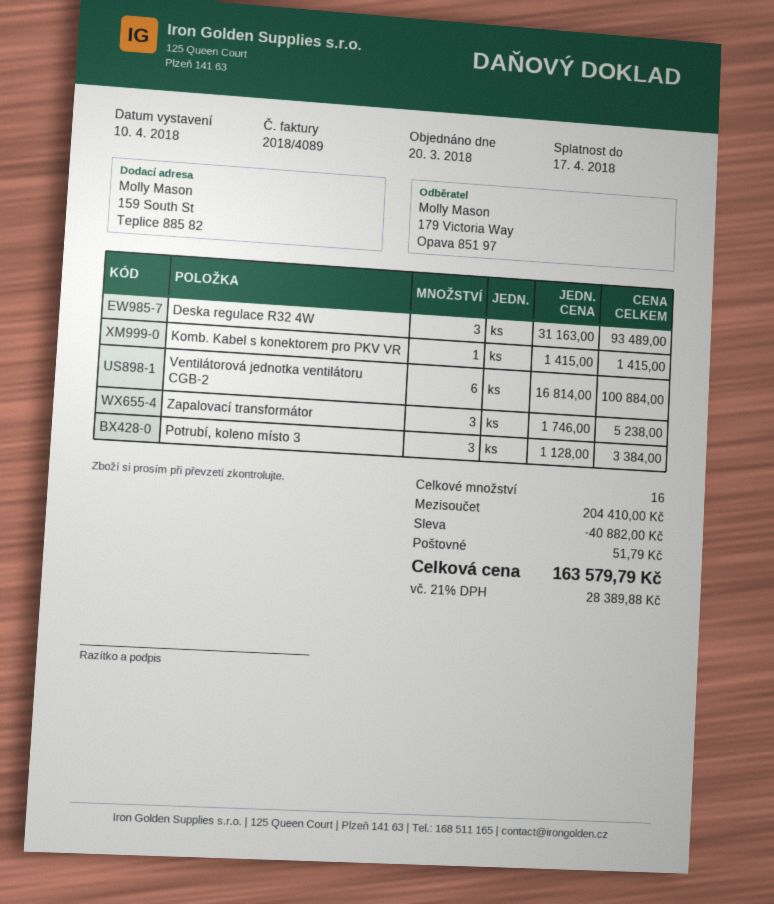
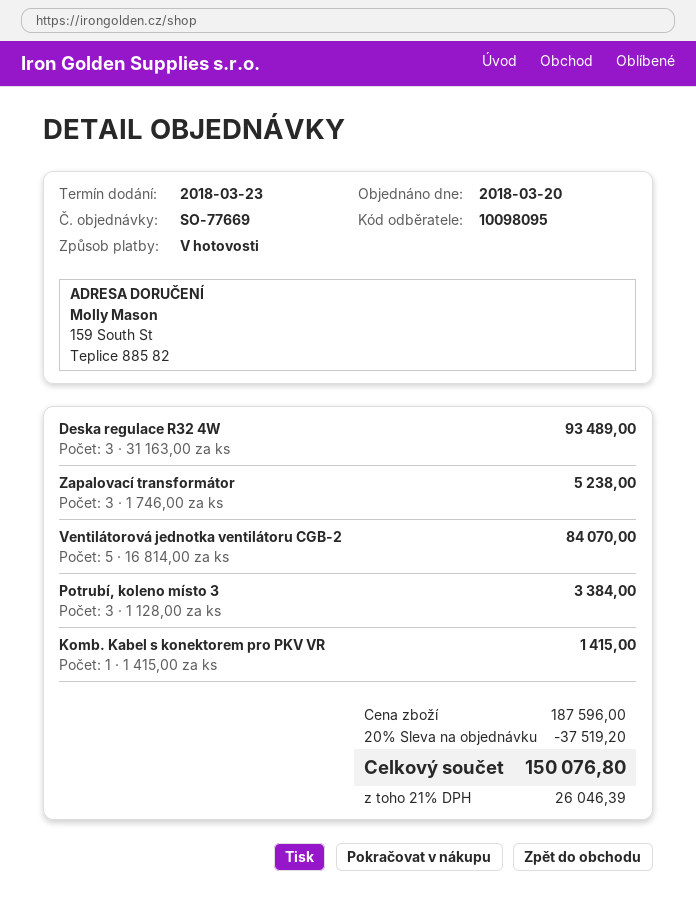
Ventilátorová jednotka ventilátoru CGB-2: 6 x 16814.00 = 100884.00 -> 5 x 16814.00 = 84070.00
subtotal: 204410.00 -> 187596.00
discount: 40882.00 -> 37519.20
shipping: 51.79 -> none
tax: 21% = 28389.88 -> 21% = 26046.39
total: 163579.79 -> 150076.80

